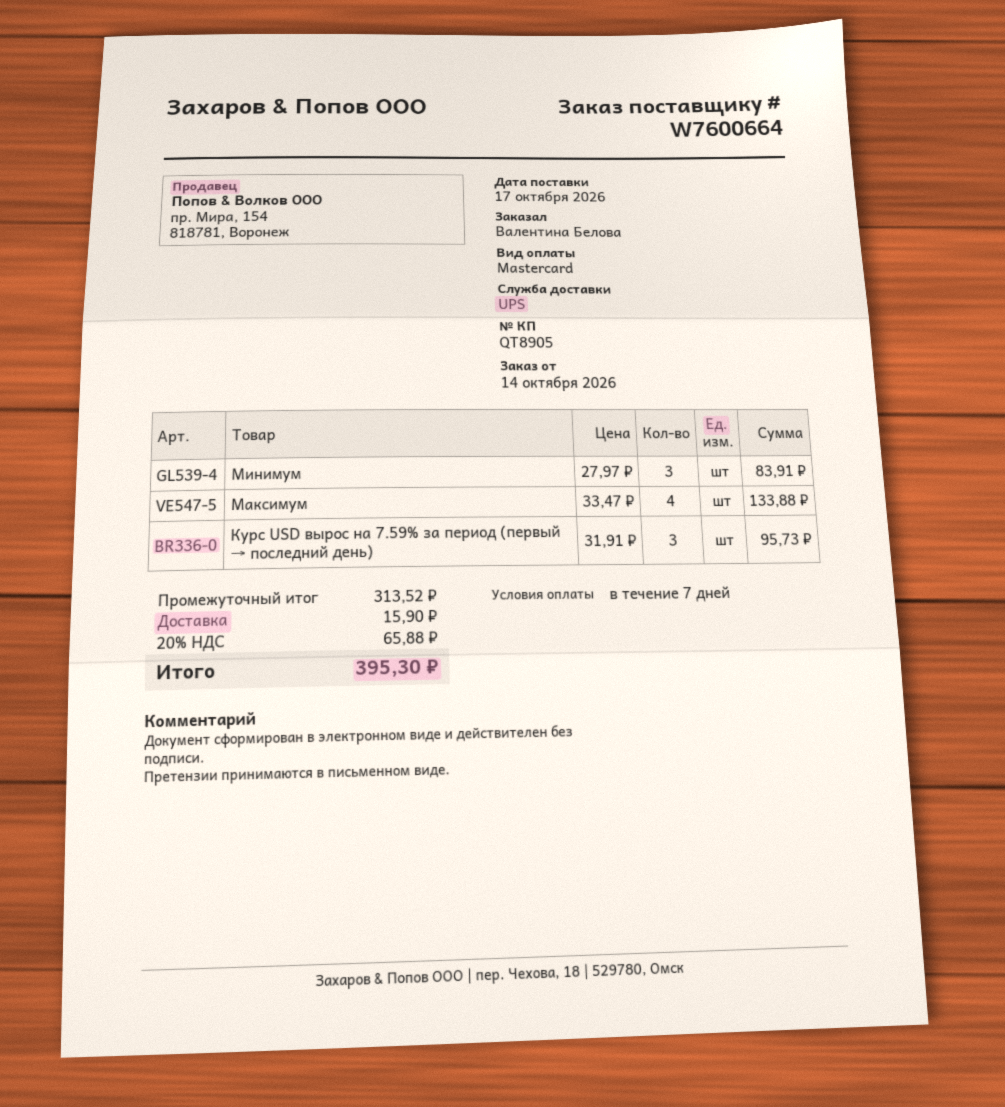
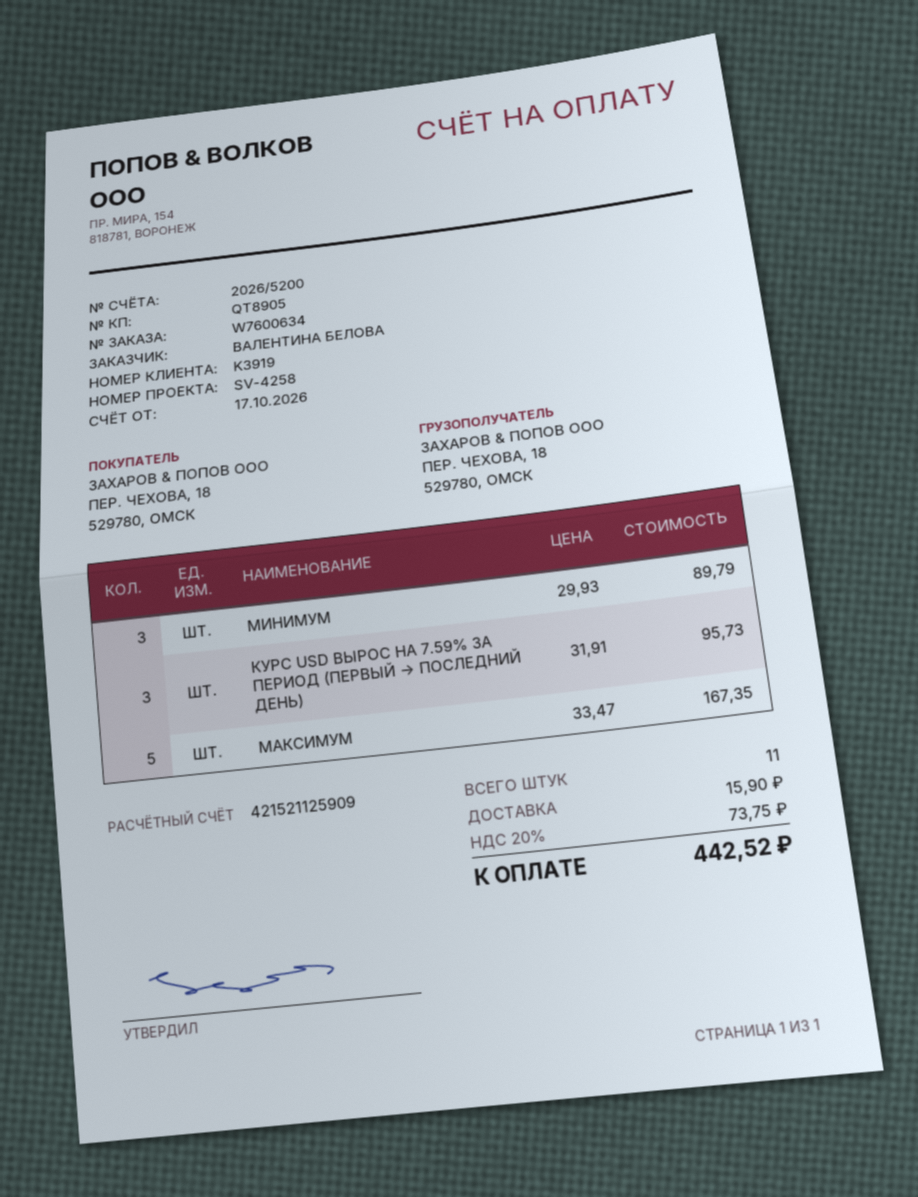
order number: W7600664 -> W7600634
Минимум: 3 x 27.97 = 83.91 -> 3 x 29.93 = 89.79
Максимум: 4 x 33.47 = 133.88 -> 5 x 33.47 = 167.35
tax: 20% = 65.88 -> 20% = 73.75
total: 395.30 -> 442.52

